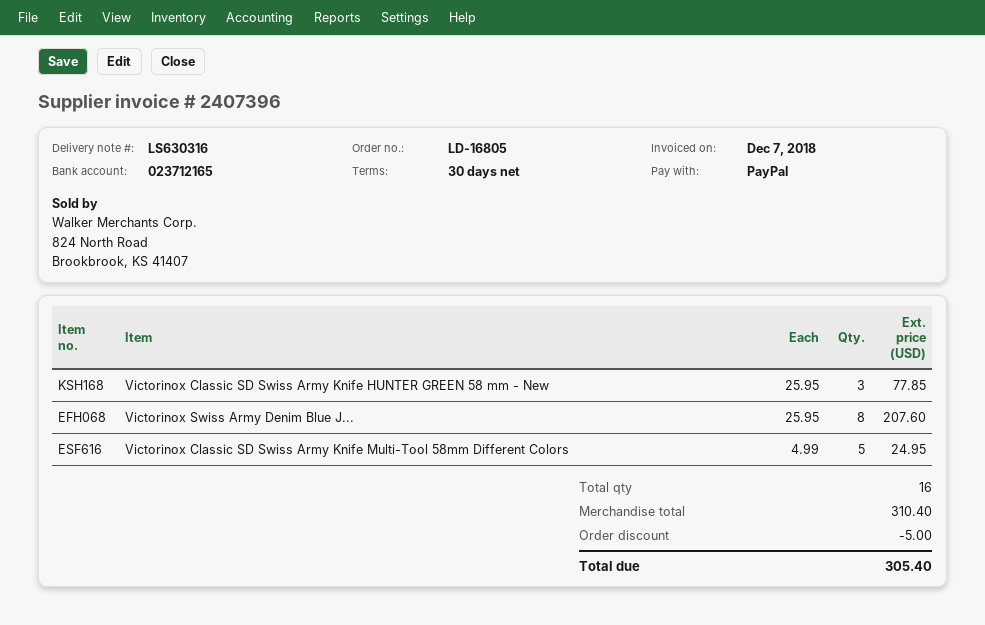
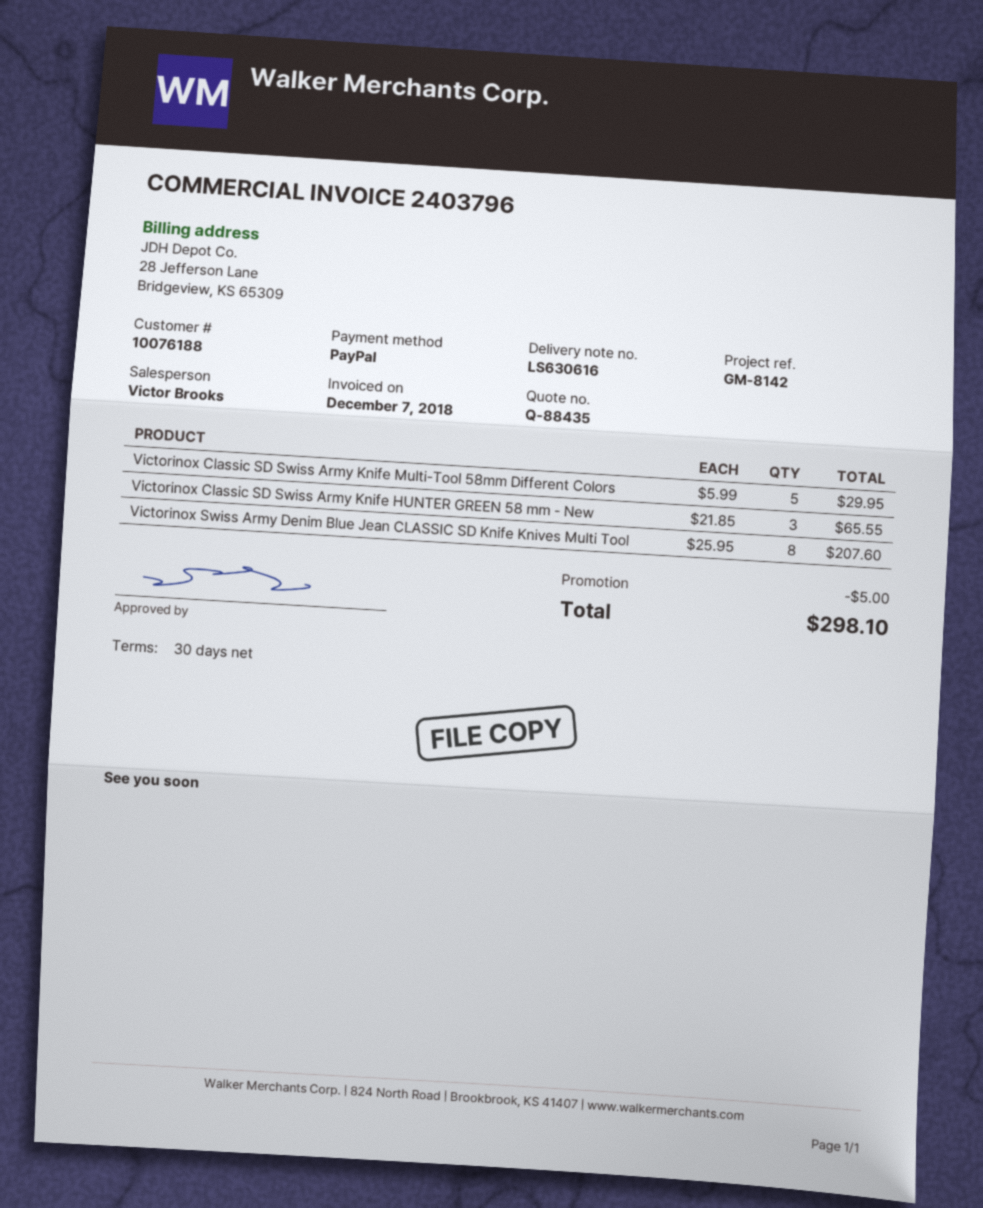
delivery note number: LS630316 -> LS630616
invoice number: 2407396 -> 2403796
Victorinox Classic SD Swiss Army Knife HUNTER GREEN 58 mm - New: 3 x 25.95 = 77.85 -> 3 x 21.85 = 65.55
Victorinox Classic SD Swiss Army Knife Multi-Tool 58mm Different Colors: 5 x 4.99 = 24.95 -> 5 x 5.99 = 29.95
total: 305.40 -> 298.10

